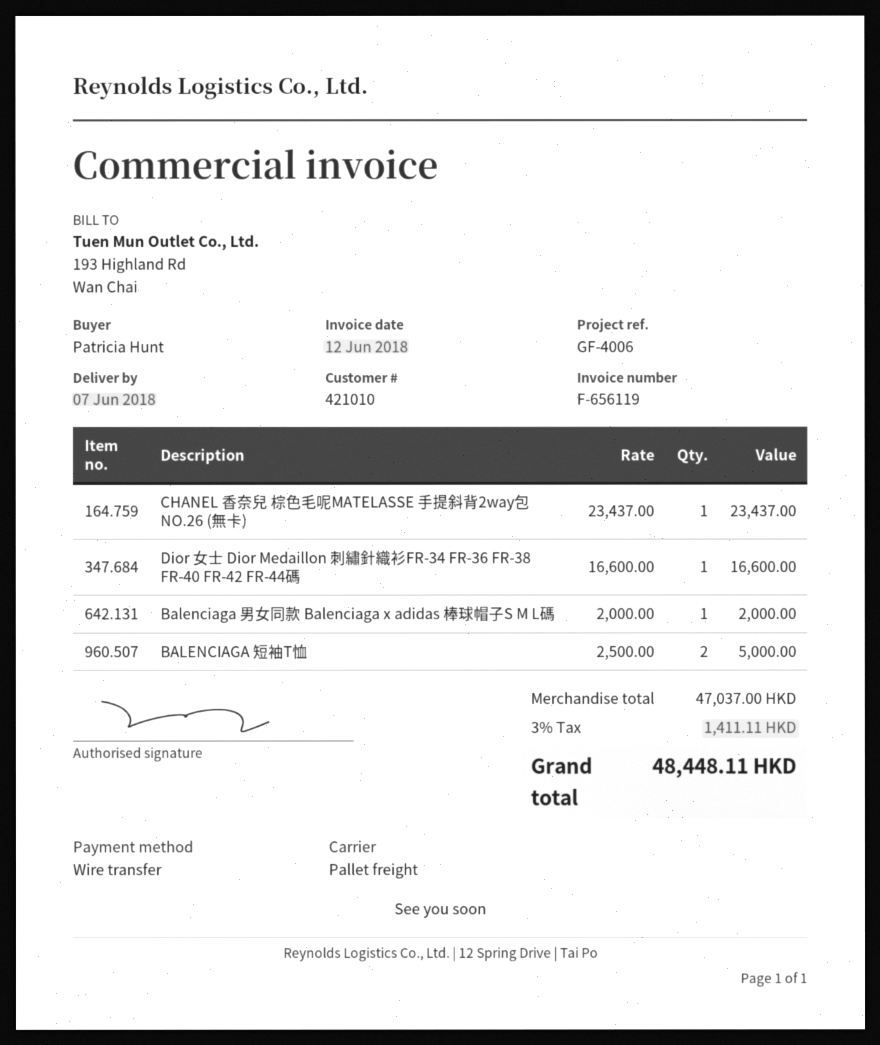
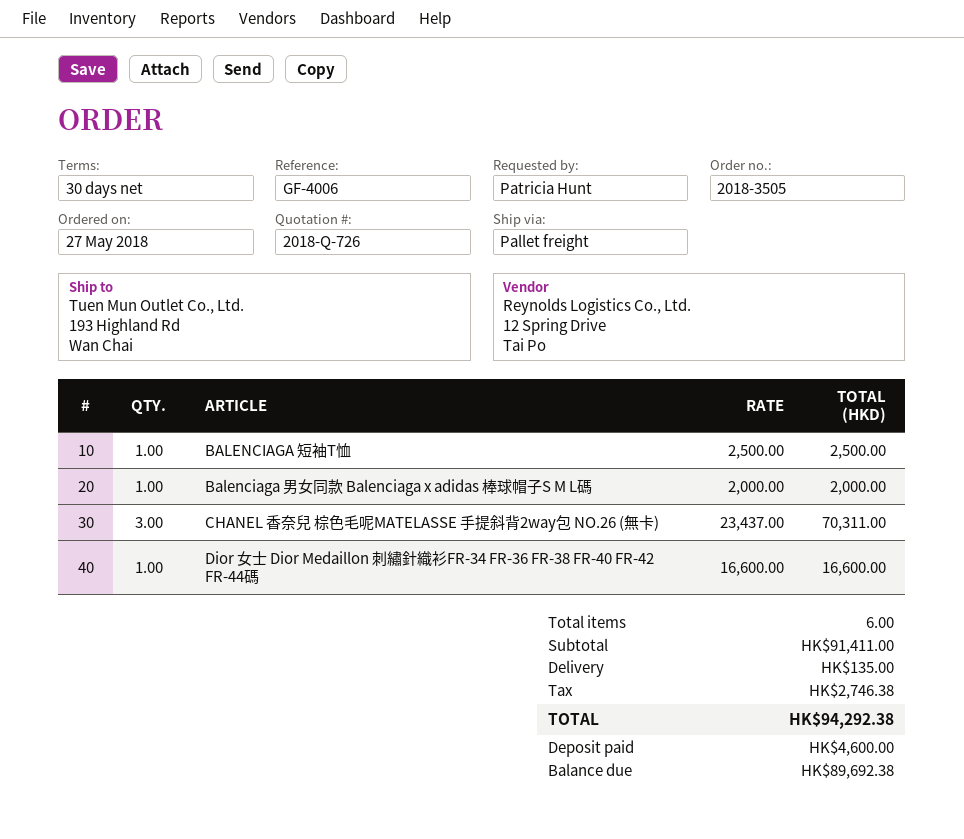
CHANEL 香奈兒 棕色毛呢MATELASSE 手提斜背2way包 NO.26 (無卡): 1 x 23437.00 = 23437.00 -> 3 x 23437.00 = 70311.00
BALENCIAGA 短袖T恤: 2 x 2500.00 = 5000.00 -> 1 x 2500.00 = 2500.00
subtotal: 47037.00 -> 91411.00
shipping: none -> 135.00
tax: 1411.11 -> 2746.38
total: 48448.11 -> 94292.38

